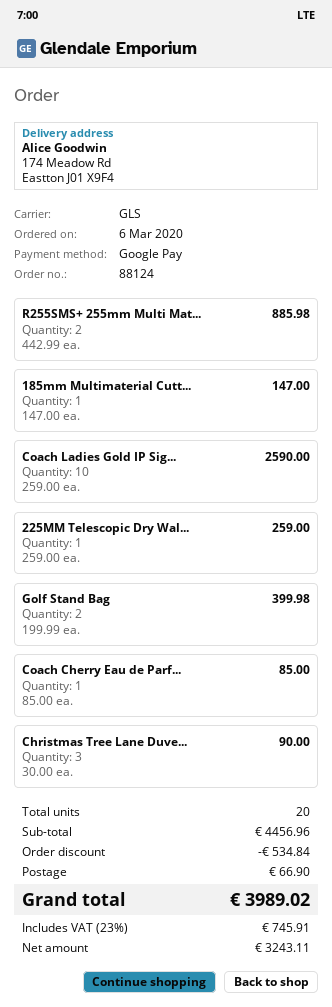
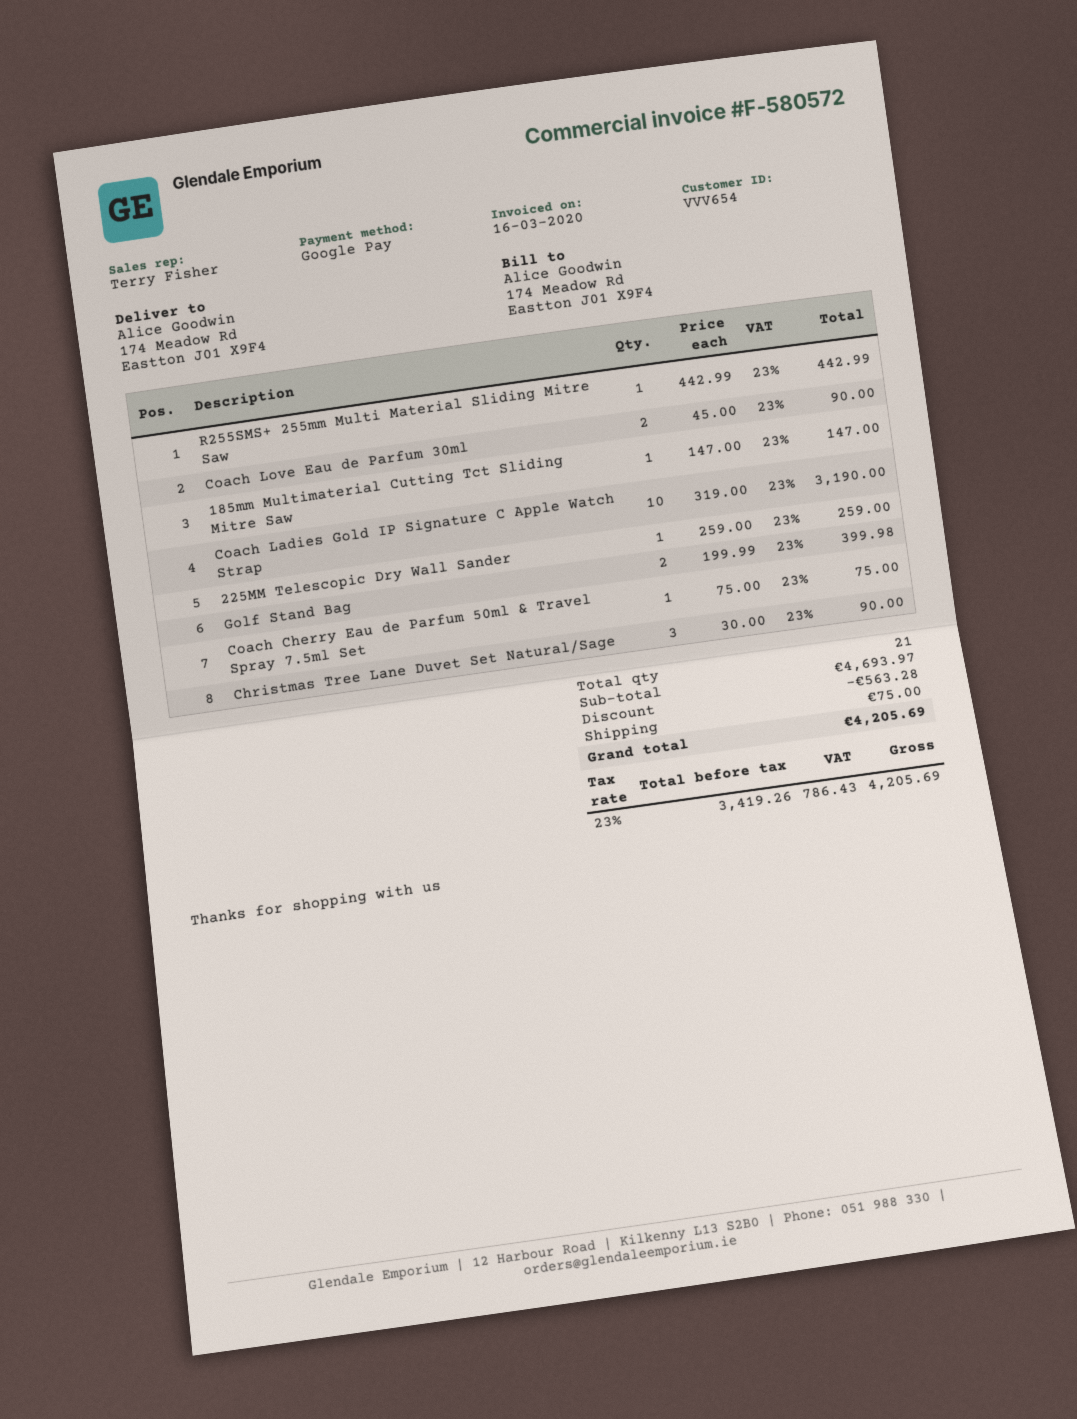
R255SMS+ 255mm Multi Mat...: 2 x 442.99 = 885.98 -> 1 x 442.99 = 442.99
Coach Ladies Gold IP Sig...: 10 x 259.00 = 2590.00 -> 10 x 319.00 = 3190.00
Coach Cherry Eau de Parf...: 1 x 85.00 = 85.00 -> 1 x 75.00 = 75.00
Coach Love Eau de Parfum 30ml: none -> 2 x 45.00 = 90.00
total quantity: 20 -> 21
subtotal: 4456.96 -> 4693.97
discount: 534.84 -> 563.28
shipping: 66.90 -> 75.00
net: 3243.11 -> 3419.26
tax: 23% = 745.91 -> 23% = 786.43
total: 3989.02 -> 4205.69

